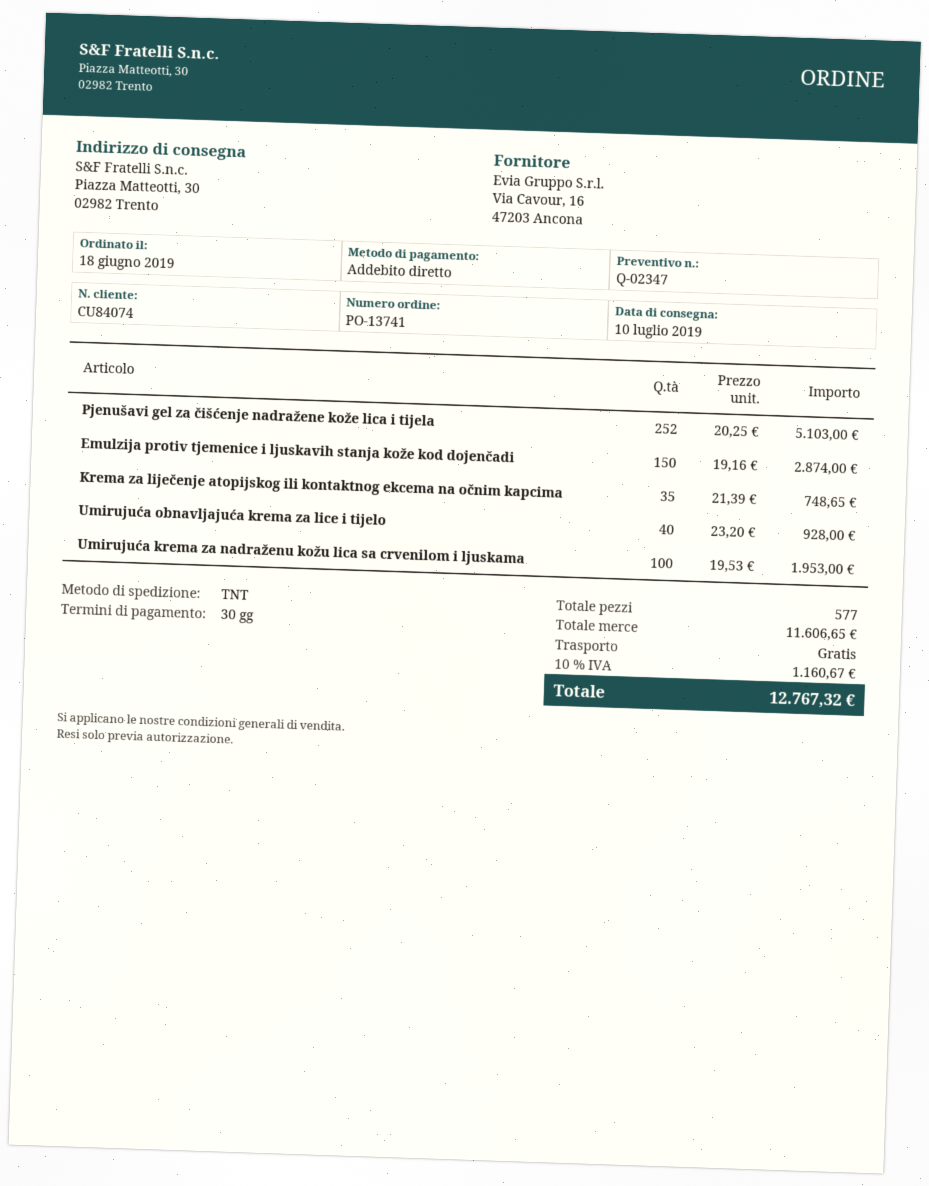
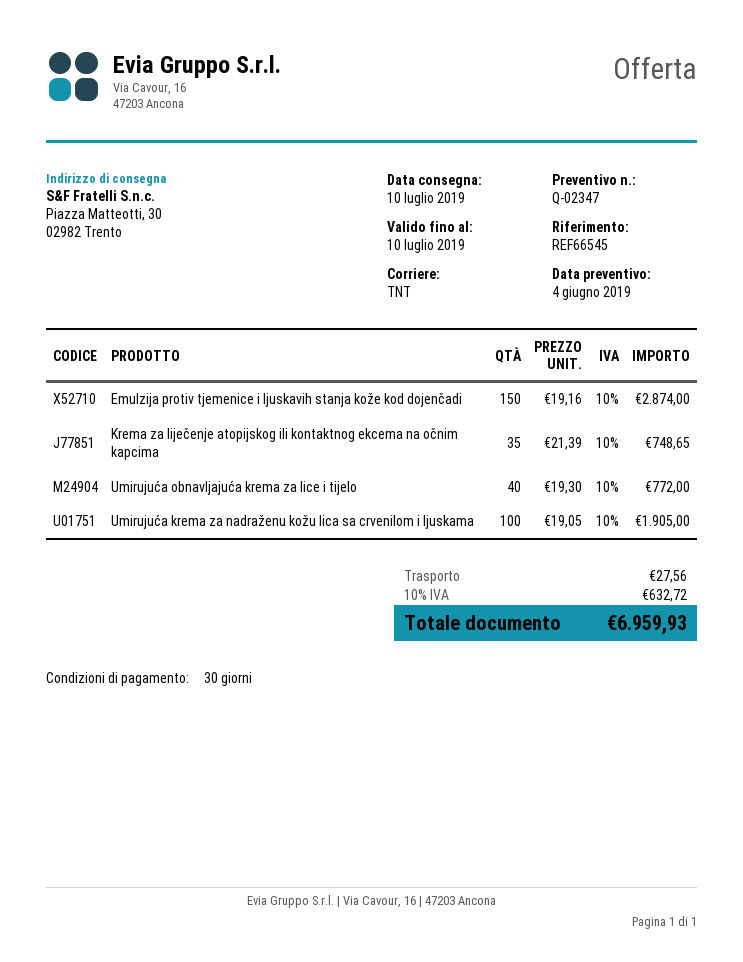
Pjenušavi gel za čišćenje nadražene kože lica i tijela: 252 x 20.25 = 5103.00 -> none
Umirujuća obnavljajuća krema za lice i tijelo: 40 x 23.20 = 928.00 -> 40 x 19.30 = 772.00
Umirujuća krema za nadraženu kožu lica sa crvenilom i ljuskama: 100 x 19.53 = 1953.00 -> 100 x 19.05 = 1905.00
shipping: 0.00 -> 27.56
tax: 10% = 1160.67 -> 10% = 632.72
total: 12767.32 -> 6959.93

